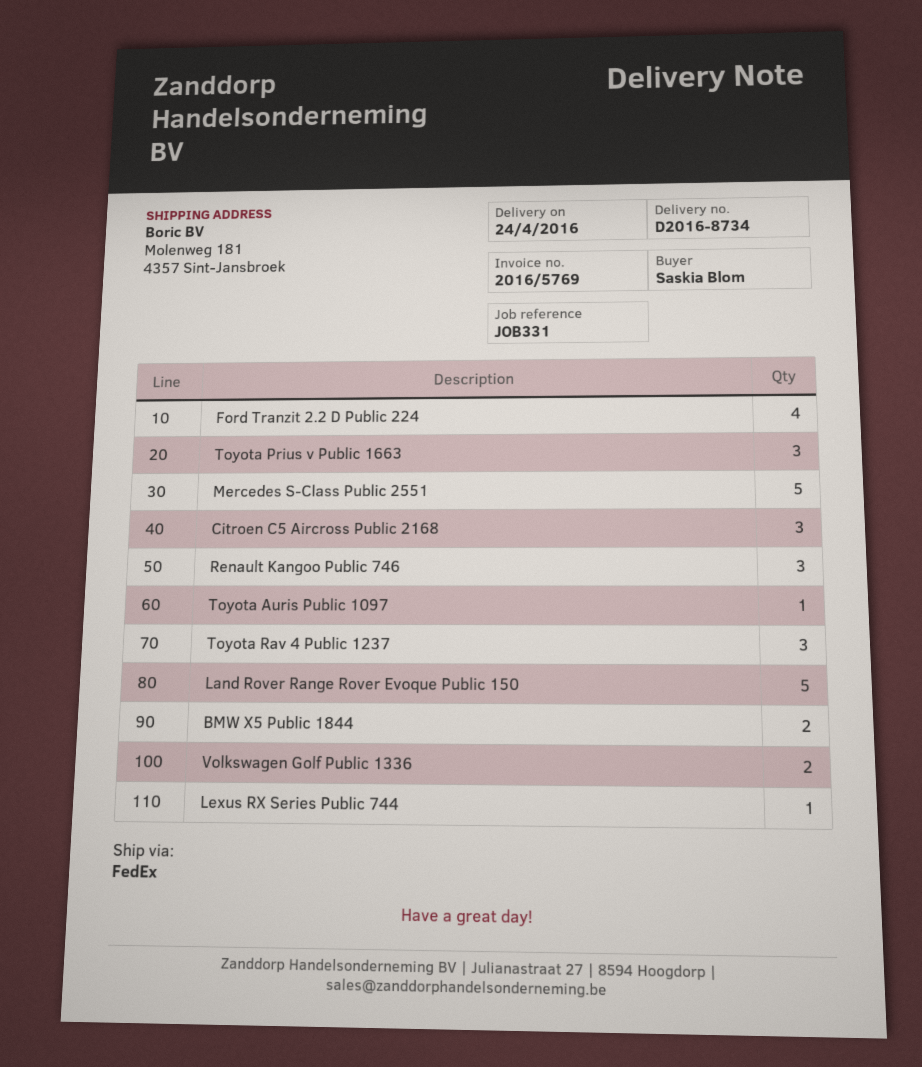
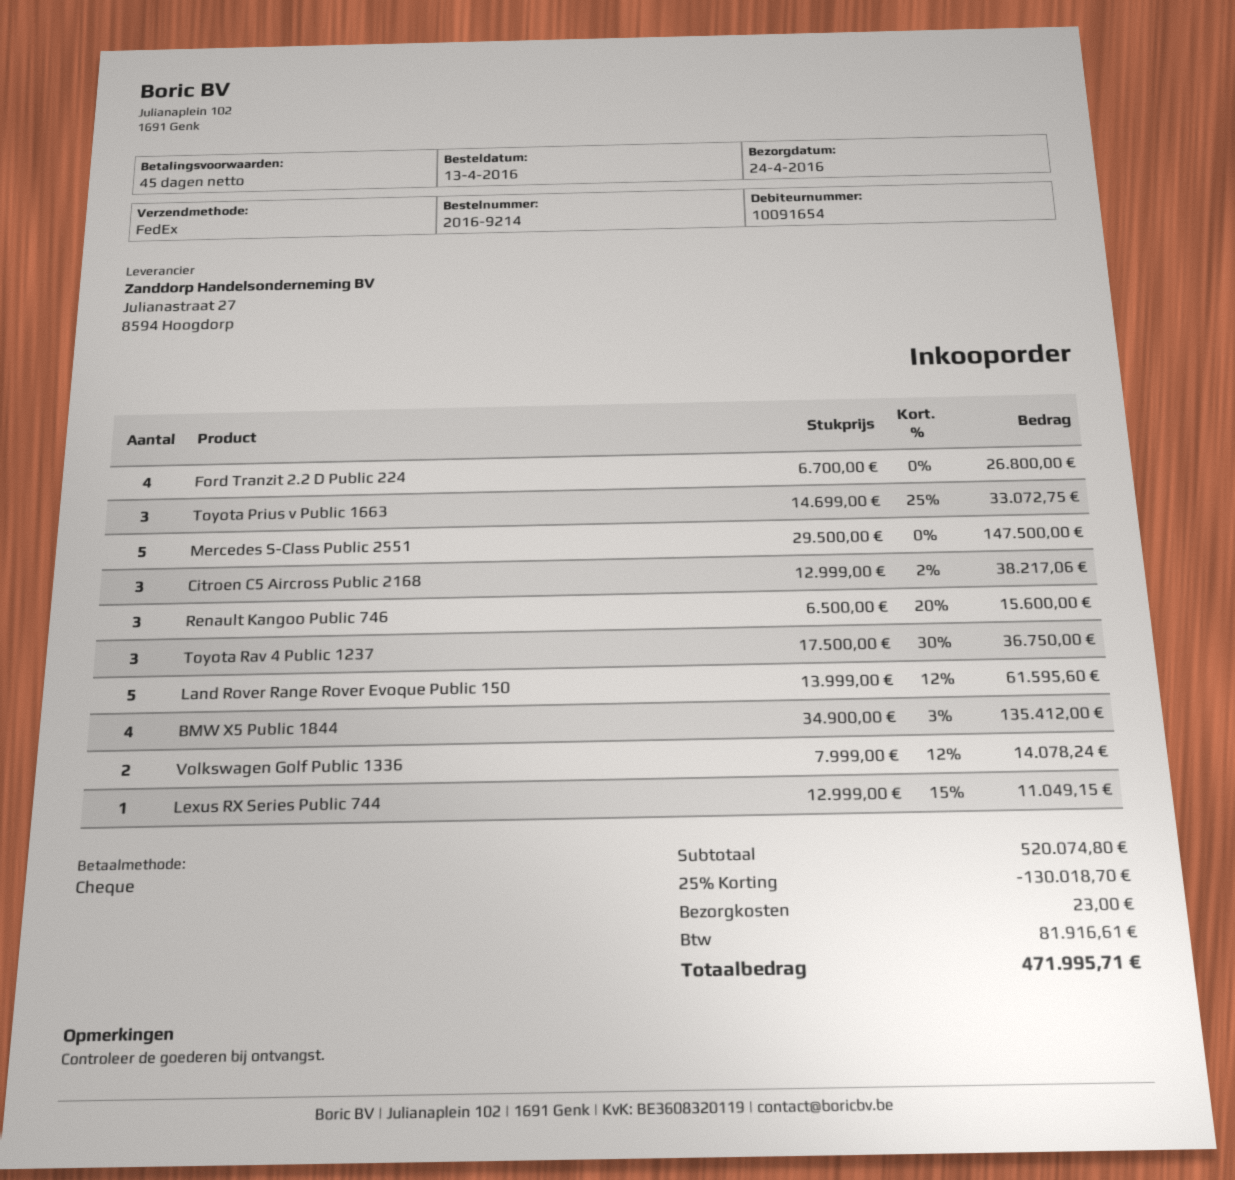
Toyota Auris Public 1097: 1 -> none
BMW X5 Public 1844: 2 -> 4

